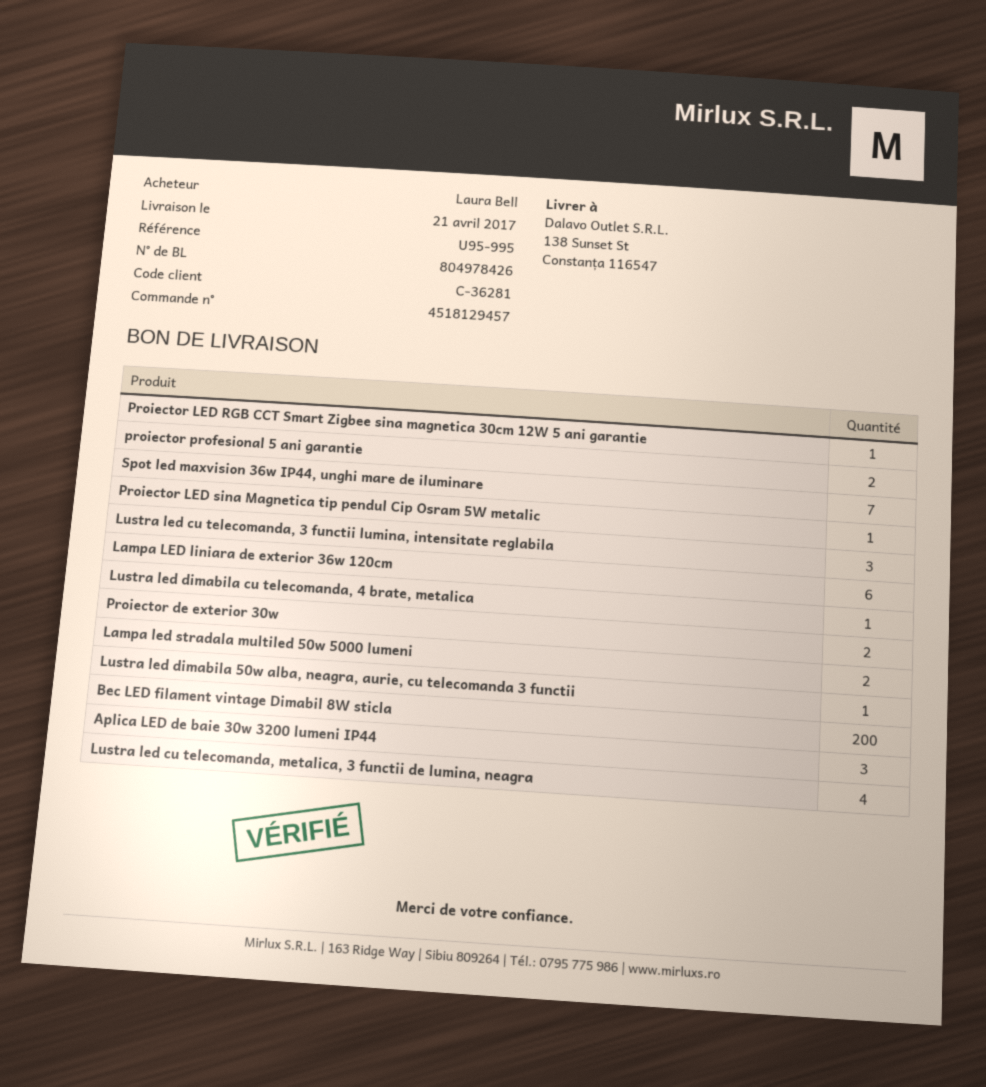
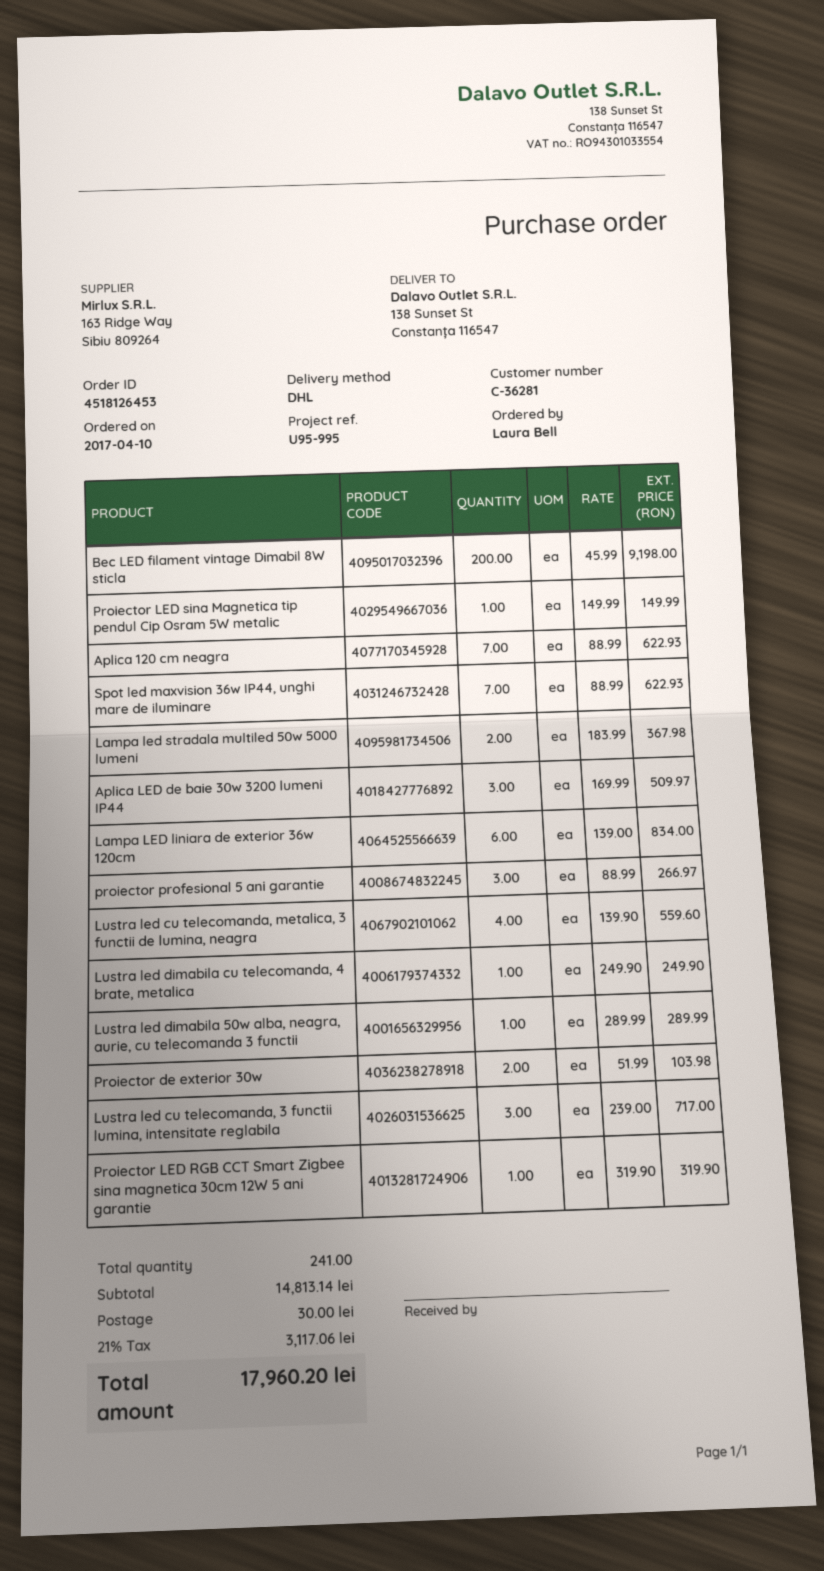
order number: 4518129457 -> 4518126453
proiector profesional 5 ani garantie: 2 -> 3
Aplica 120 cm neagra: none -> 7

